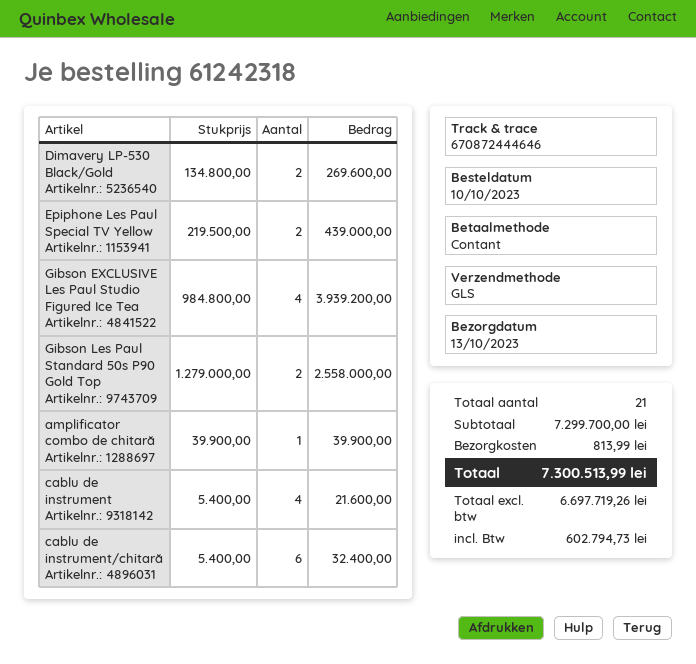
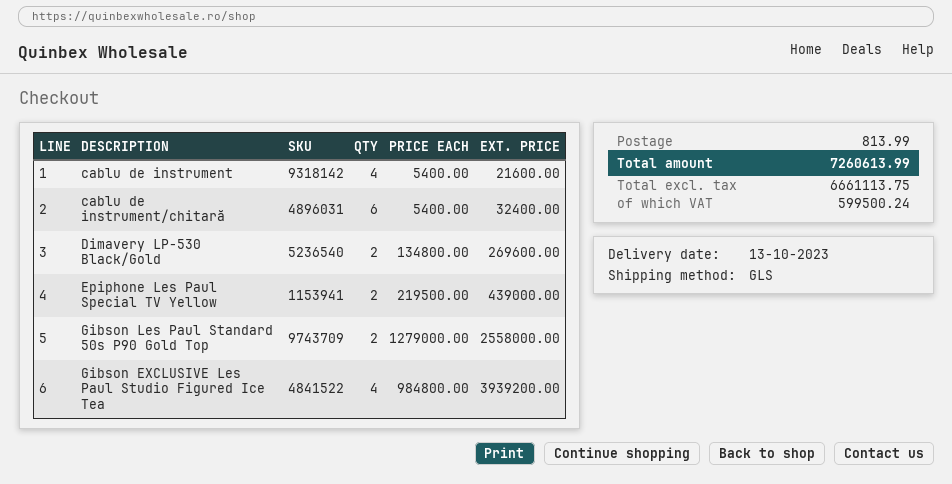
amplificator combo de chitară: 1 x 39900.00 = 39900.00 -> none
net: 6697719.26 -> 6661113.75
tax: 602794.73 -> 599500.24
total: 7300513.99 -> 7260613.99

